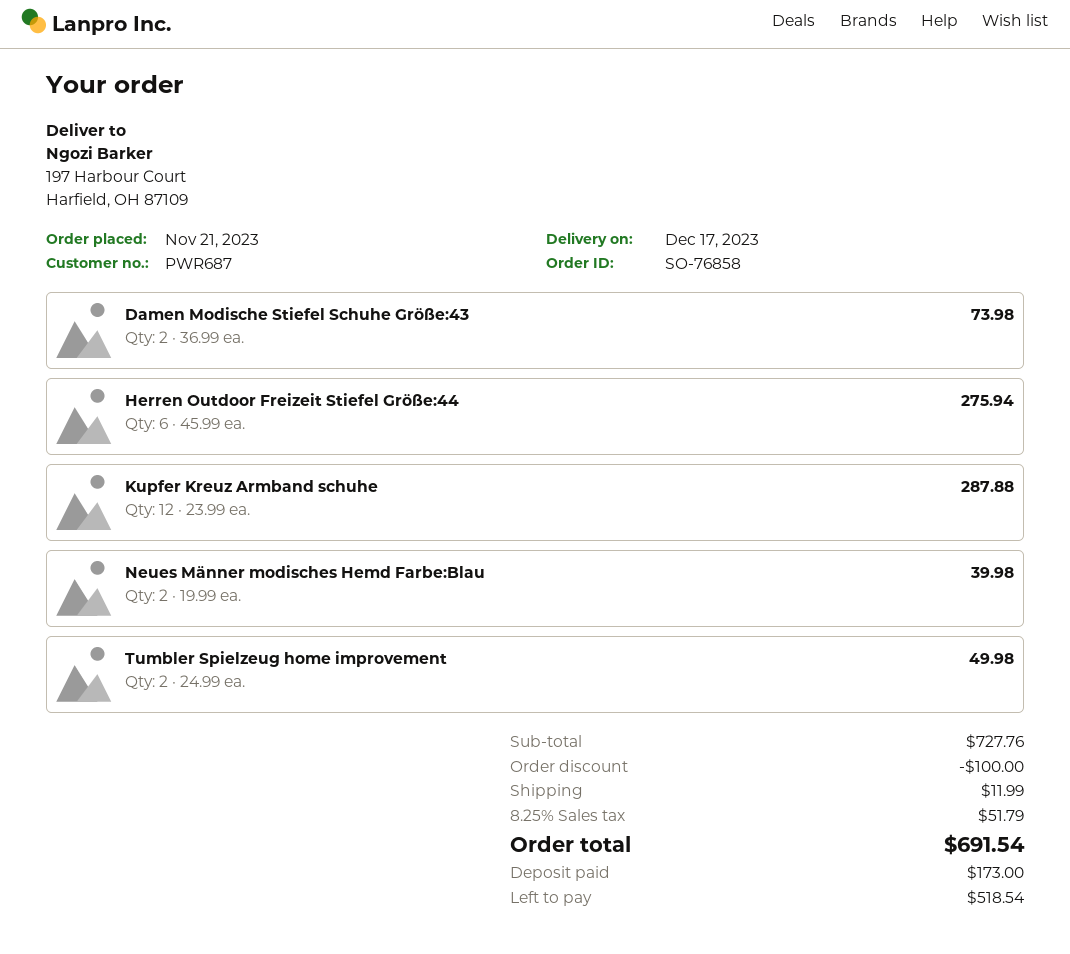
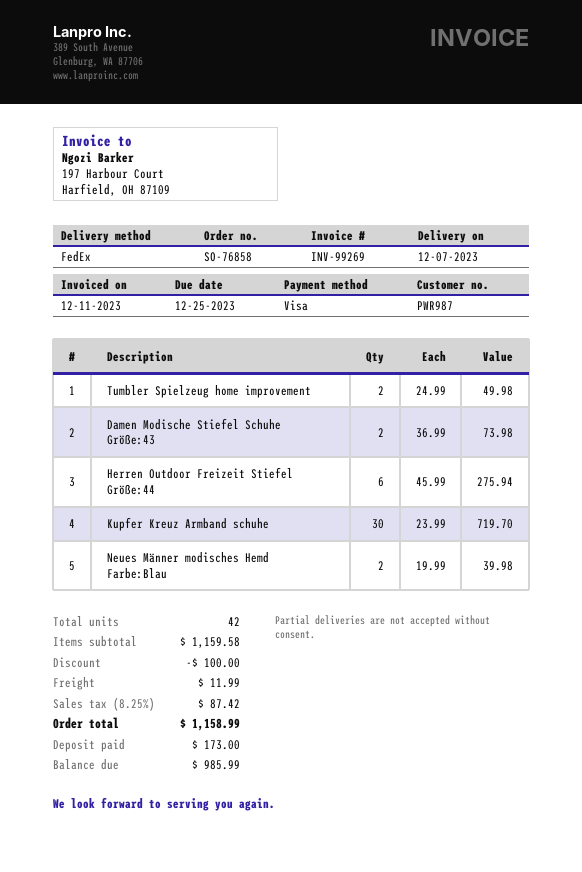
delivery date: 2023-12-17 -> 2023-12-07
customer number: PWR687 -> PWR987
Kupfer Kreuz Armband schuhe: 12 x 23.99 = 287.88 -> 30 x 23.99 = 719.70
subtotal: 727.76 -> 1159.58
tax: 8.25% = 51.79 -> 8.25% = 87.42
total: 691.54 -> 1158.99
balance: 518.54 -> 985.99

